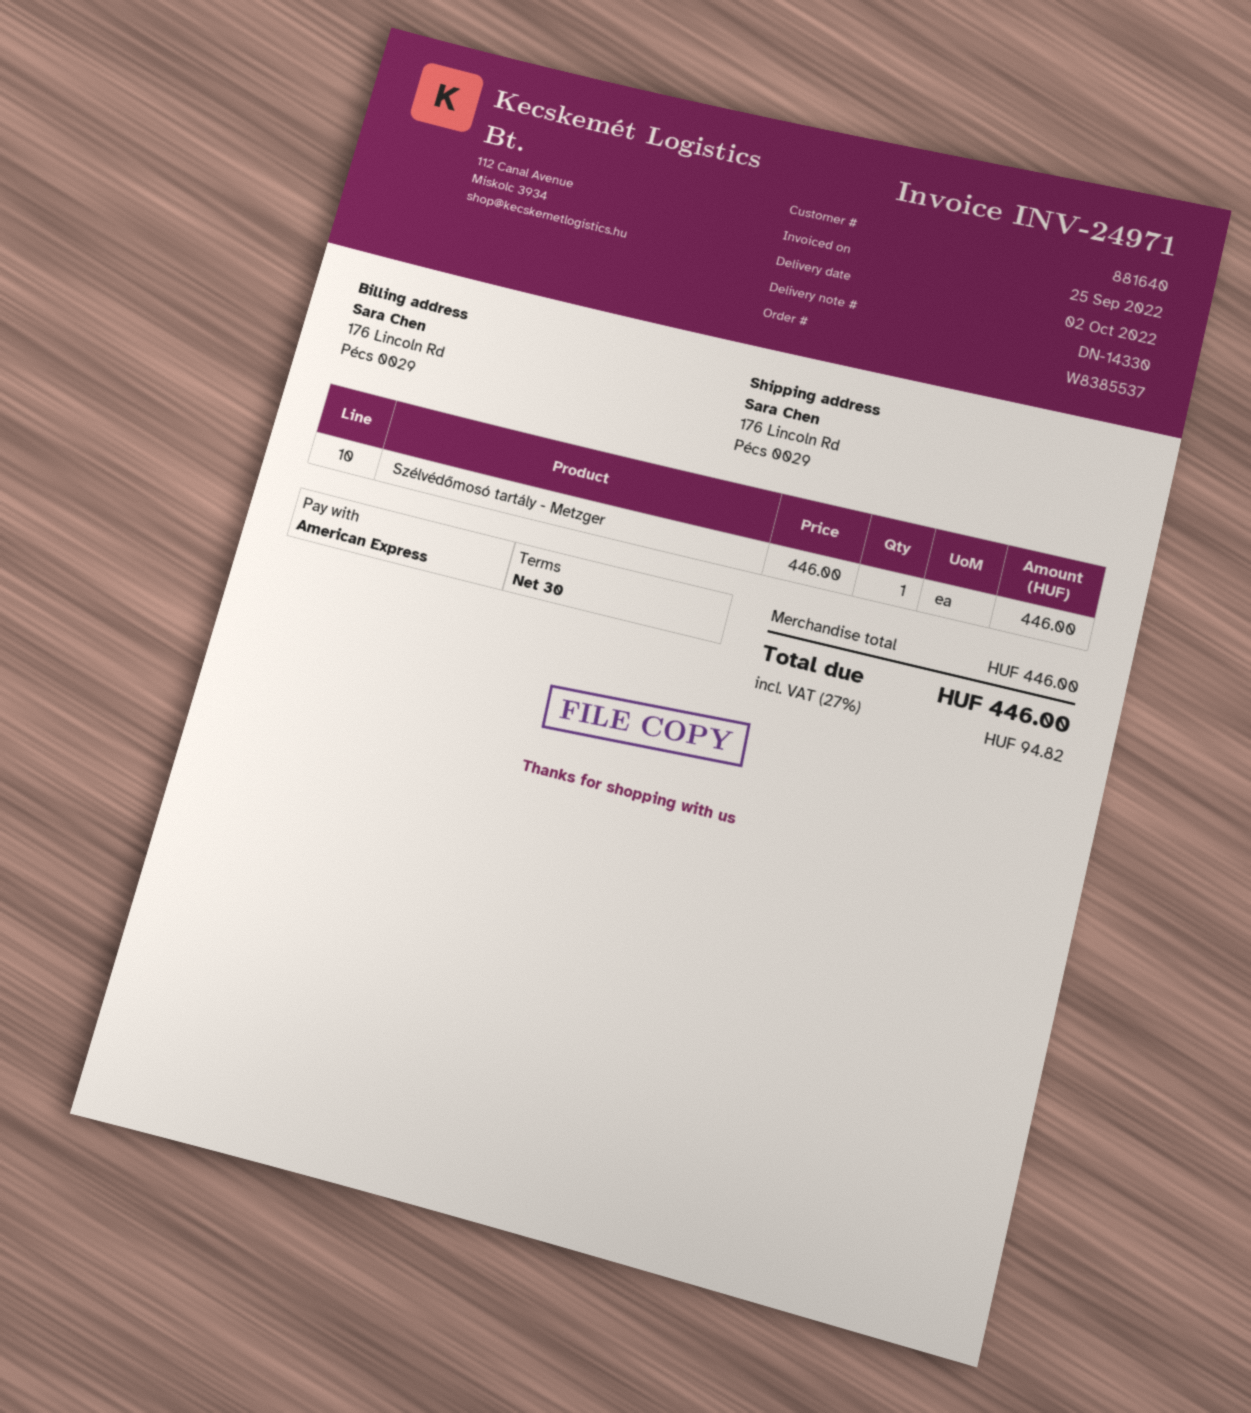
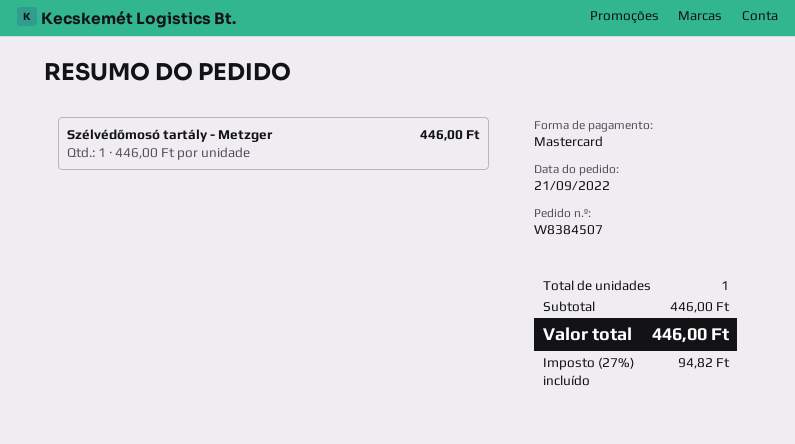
order number: W8385537 -> W8384507
payment method: American Express -> Mastercard

